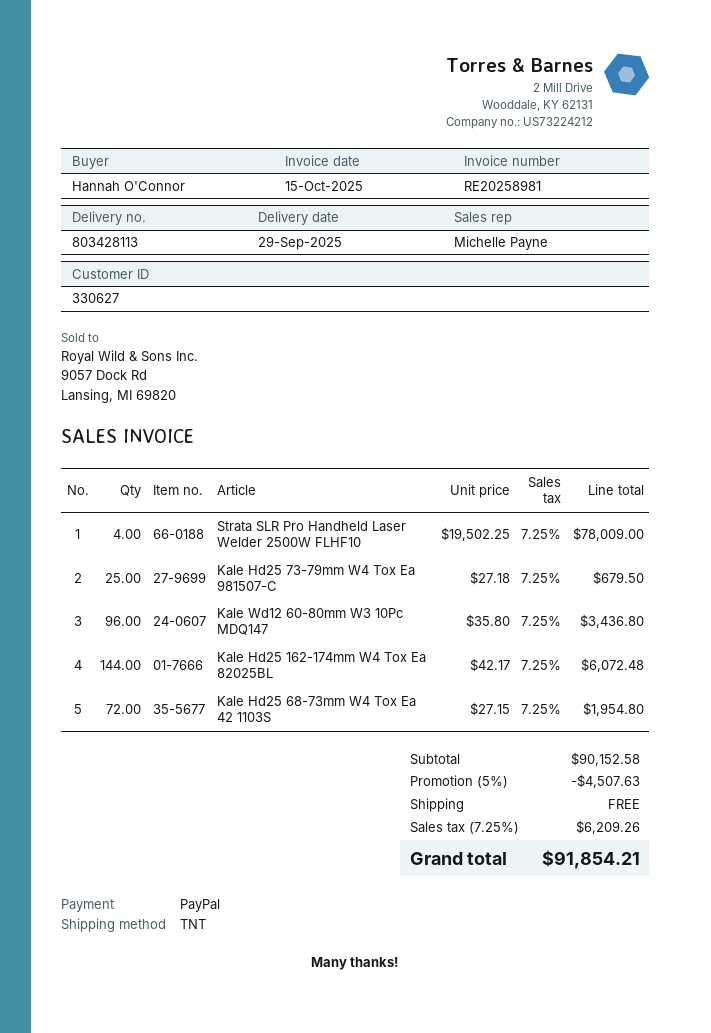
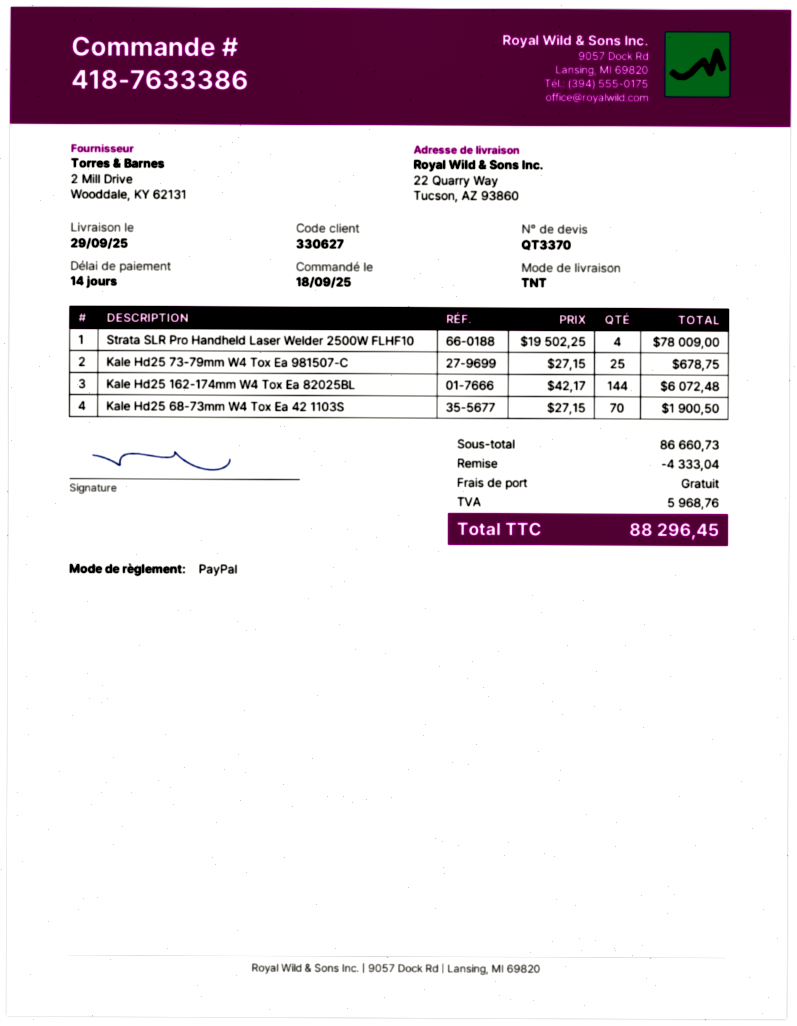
Kale Hd25 73-79mm W4 Tox Ea 981507-C: 25 x 27.18 = 679.50 -> 25 x 27.15 = 678.75
Kale Wd12 60-80mm W3 10Pc MDQ147: 96 x 35.80 = 3436.80 -> none
Kale Hd25 68-73mm W4 Tox Ea 42 1103S: 72 x 27.15 = 1954.80 -> 70 x 27.15 = 1900.50
subtotal: 90152.58 -> 86660.73
discount: 4507.63 -> 4333.04
tax: 6209.26 -> 5968.76
total: 91854.21 -> 88296.45

